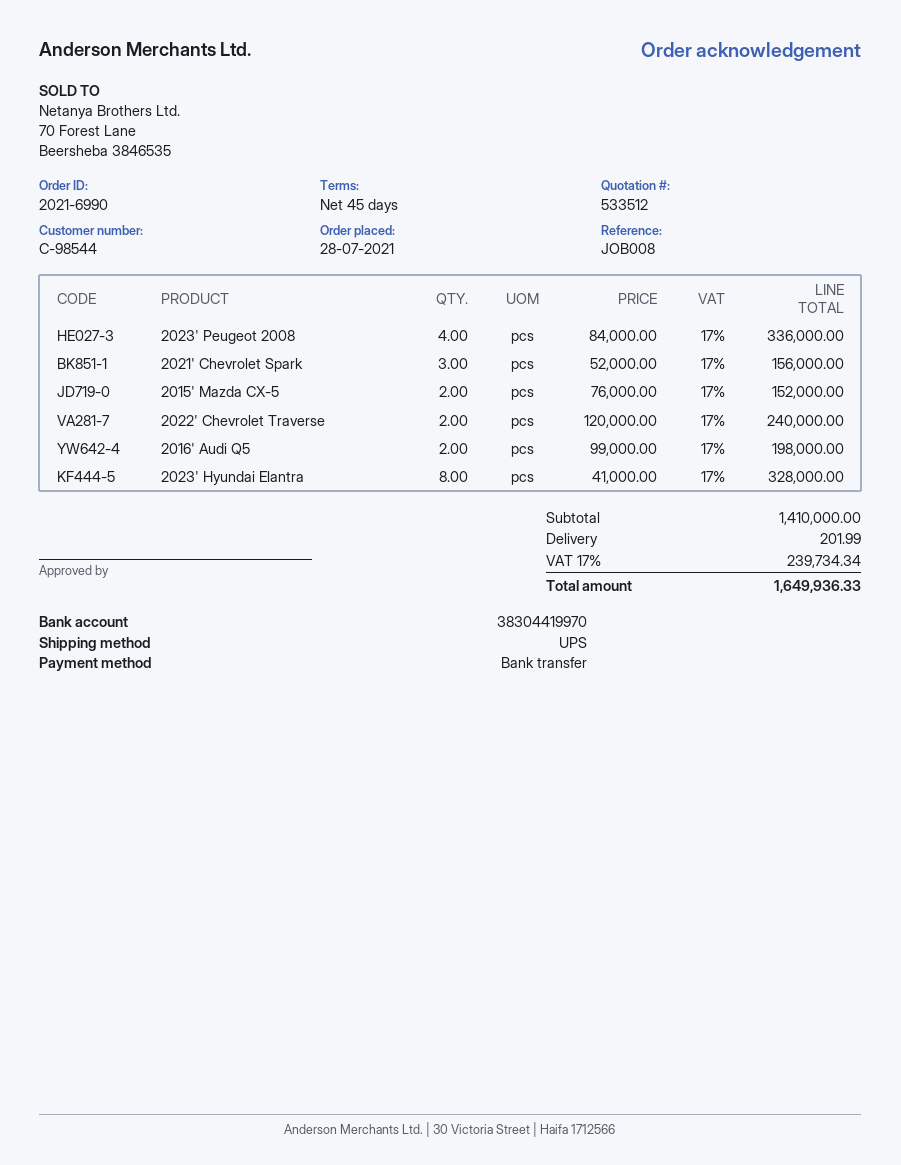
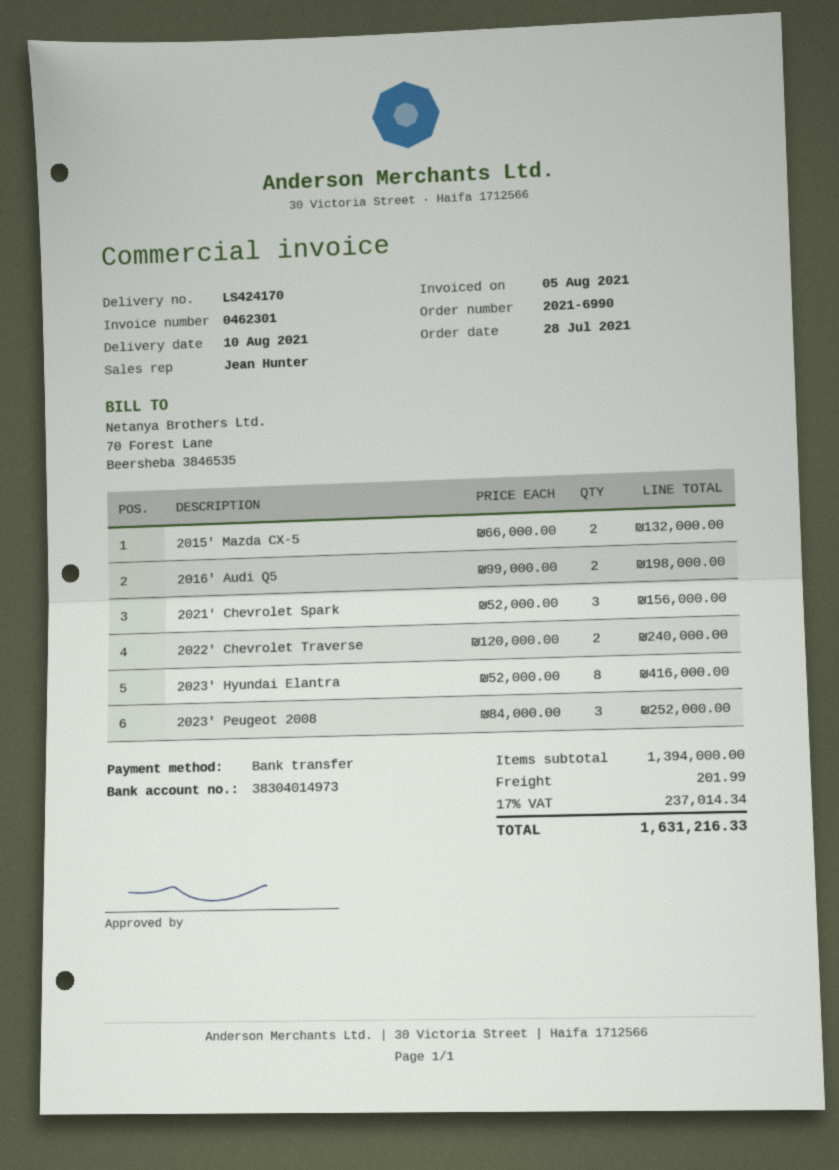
bank account: 38304419970 -> 38304014973
2023' Peugeot 2008: 4 x 84000.00 = 336000.00 -> 3 x 84000.00 = 252000.00
2015' Mazda CX-5: 2 x 76000.00 = 152000.00 -> 2 x 66000.00 = 132000.00
2023' Hyundai Elantra: 8 x 41000.00 = 328000.00 -> 8 x 52000.00 = 416000.00
subtotal: 1410000.00 -> 1394000.00
tax: 17% = 239734.34 -> 17% = 237014.34
total: 1649936.33 -> 1631216.33

